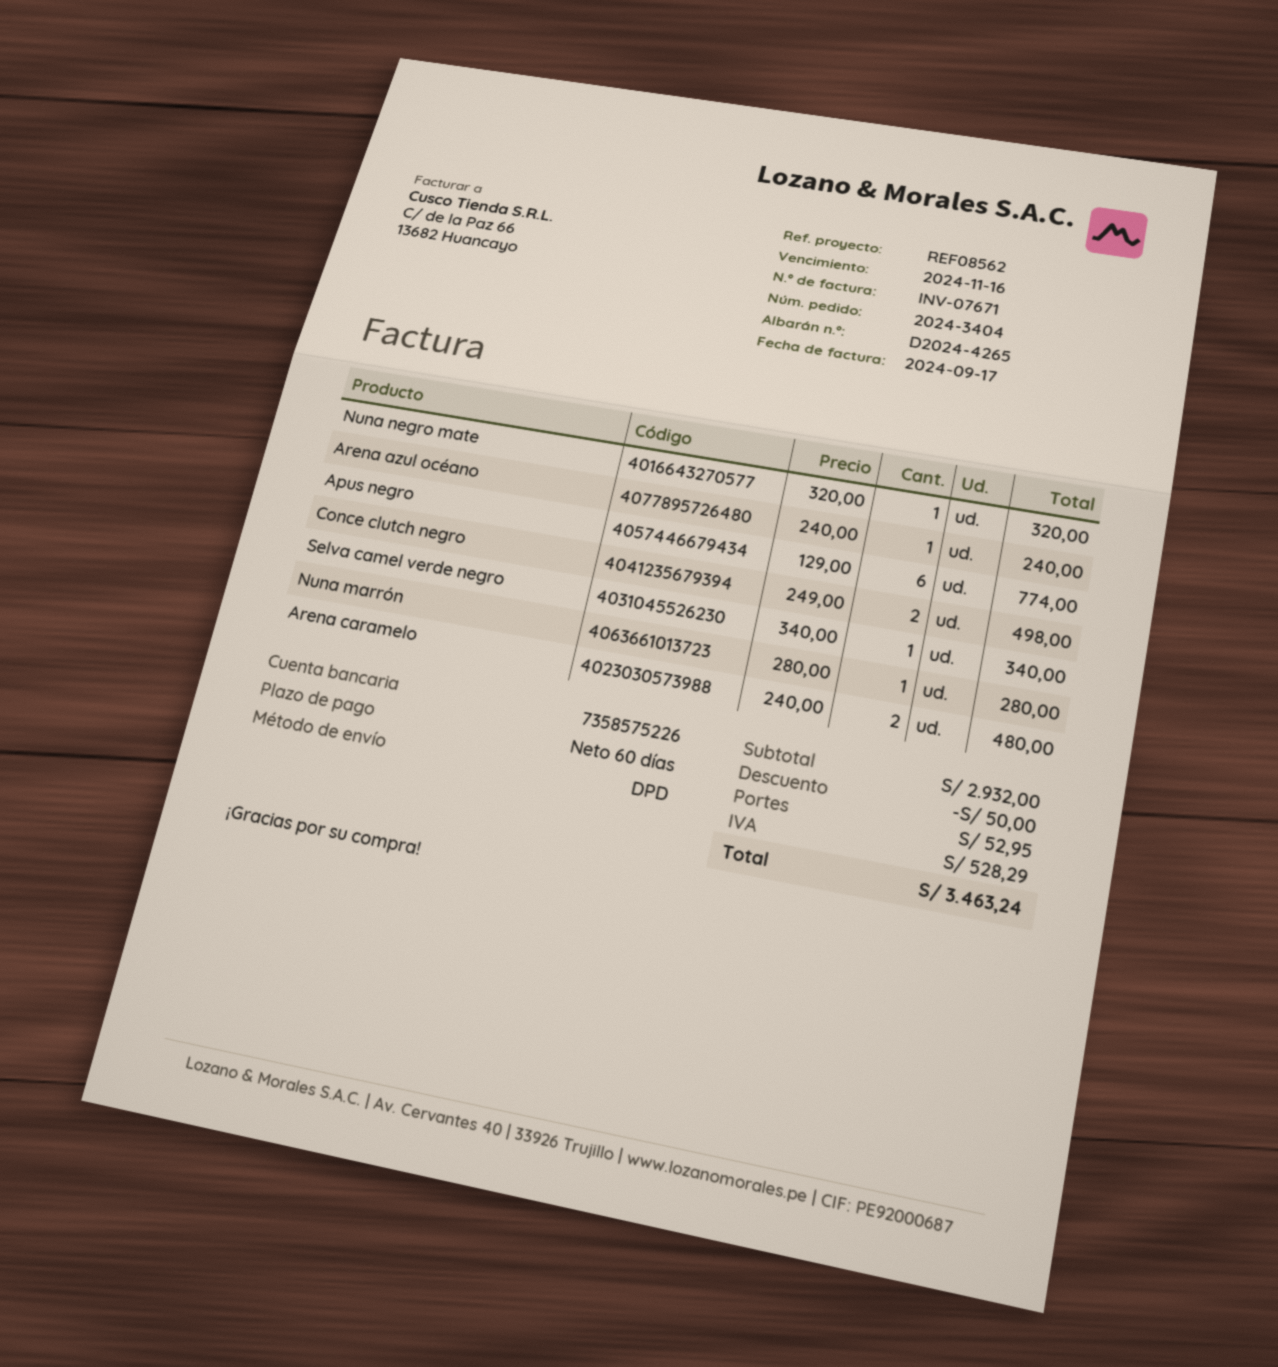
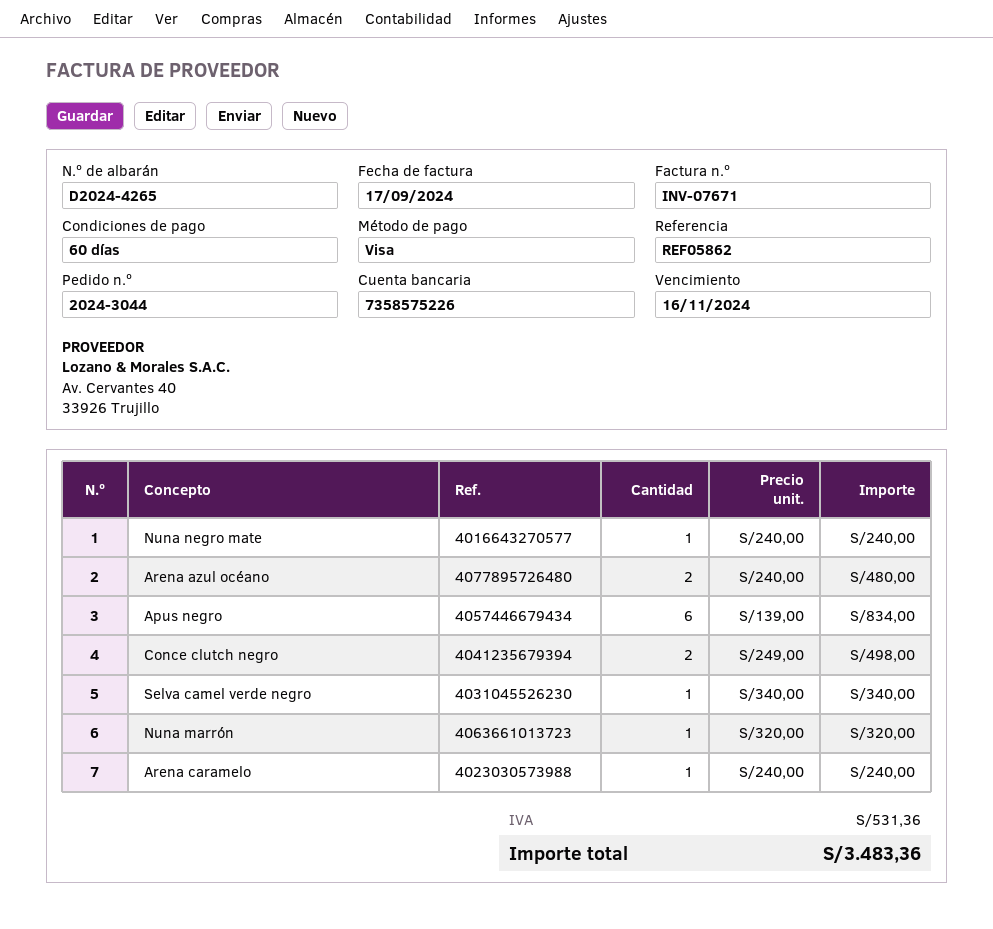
order number: 2024-3404 -> 2024-3044
reference: REF08562 -> REF05862
Nuna negro mate: 1 x 320.00 = 320.00 -> 1 x 240.00 = 240.00
Arena azul océano: 1 x 240.00 = 240.00 -> 2 x 240.00 = 480.00
Apus negro: 6 x 129.00 = 774.00 -> 6 x 139.00 = 834.00
Nuna marrón: 1 x 280.00 = 280.00 -> 1 x 320.00 = 320.00
Arena caramelo: 2 x 240.00 = 480.00 -> 1 x 240.00 = 240.00
discount: 50.00 -> none
shipping: 52.95 -> none
tax: 528.29 -> 531.36
total: 3463.24 -> 3483.36

